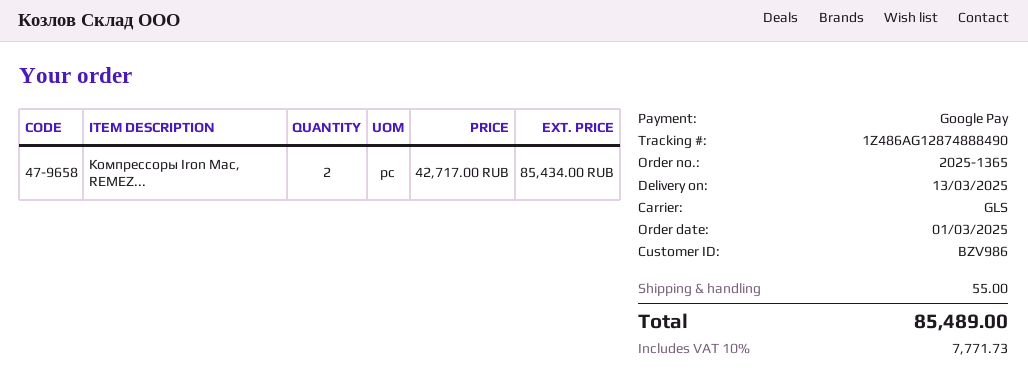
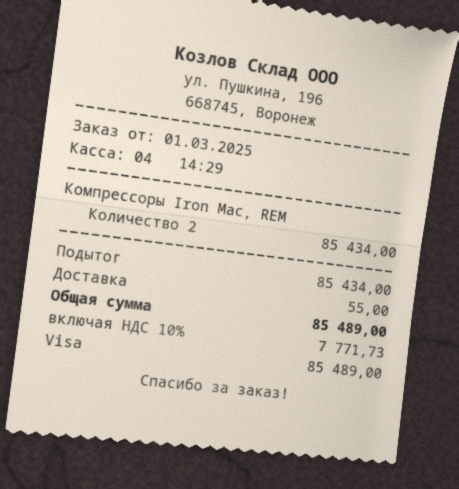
payment method: Google Pay -> Visa

